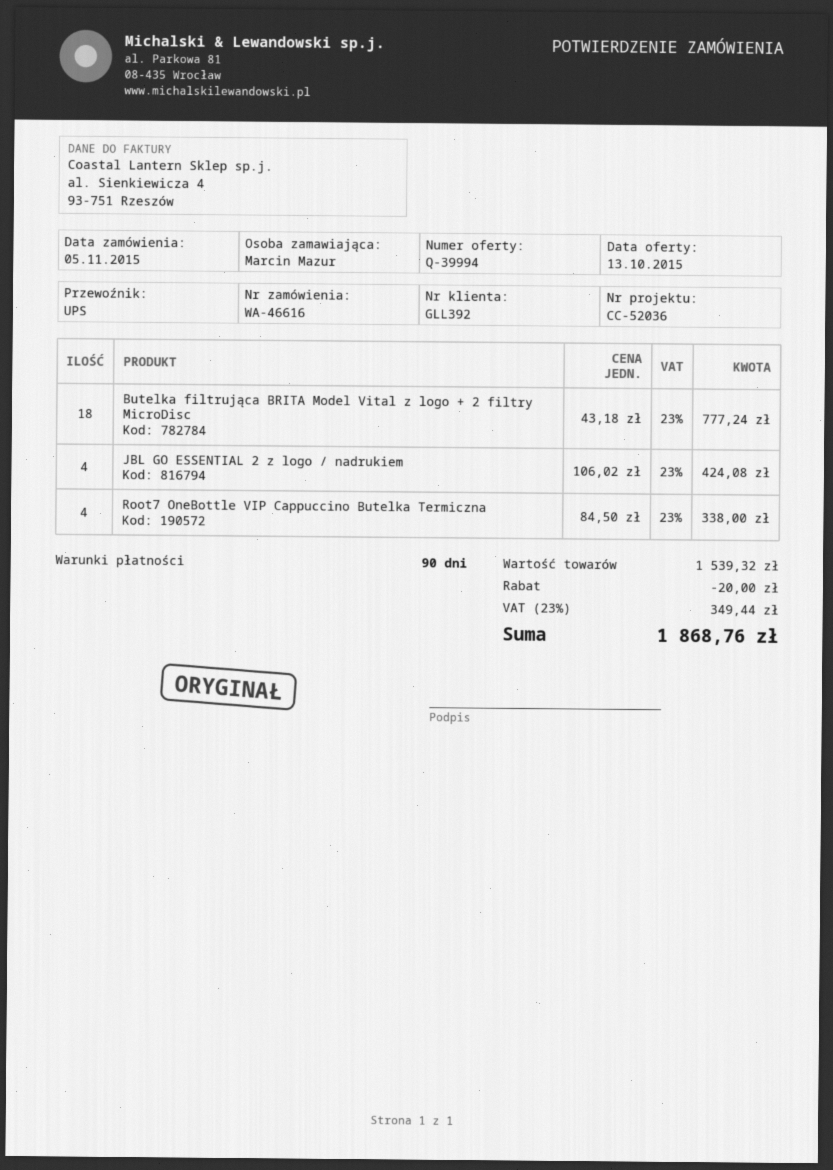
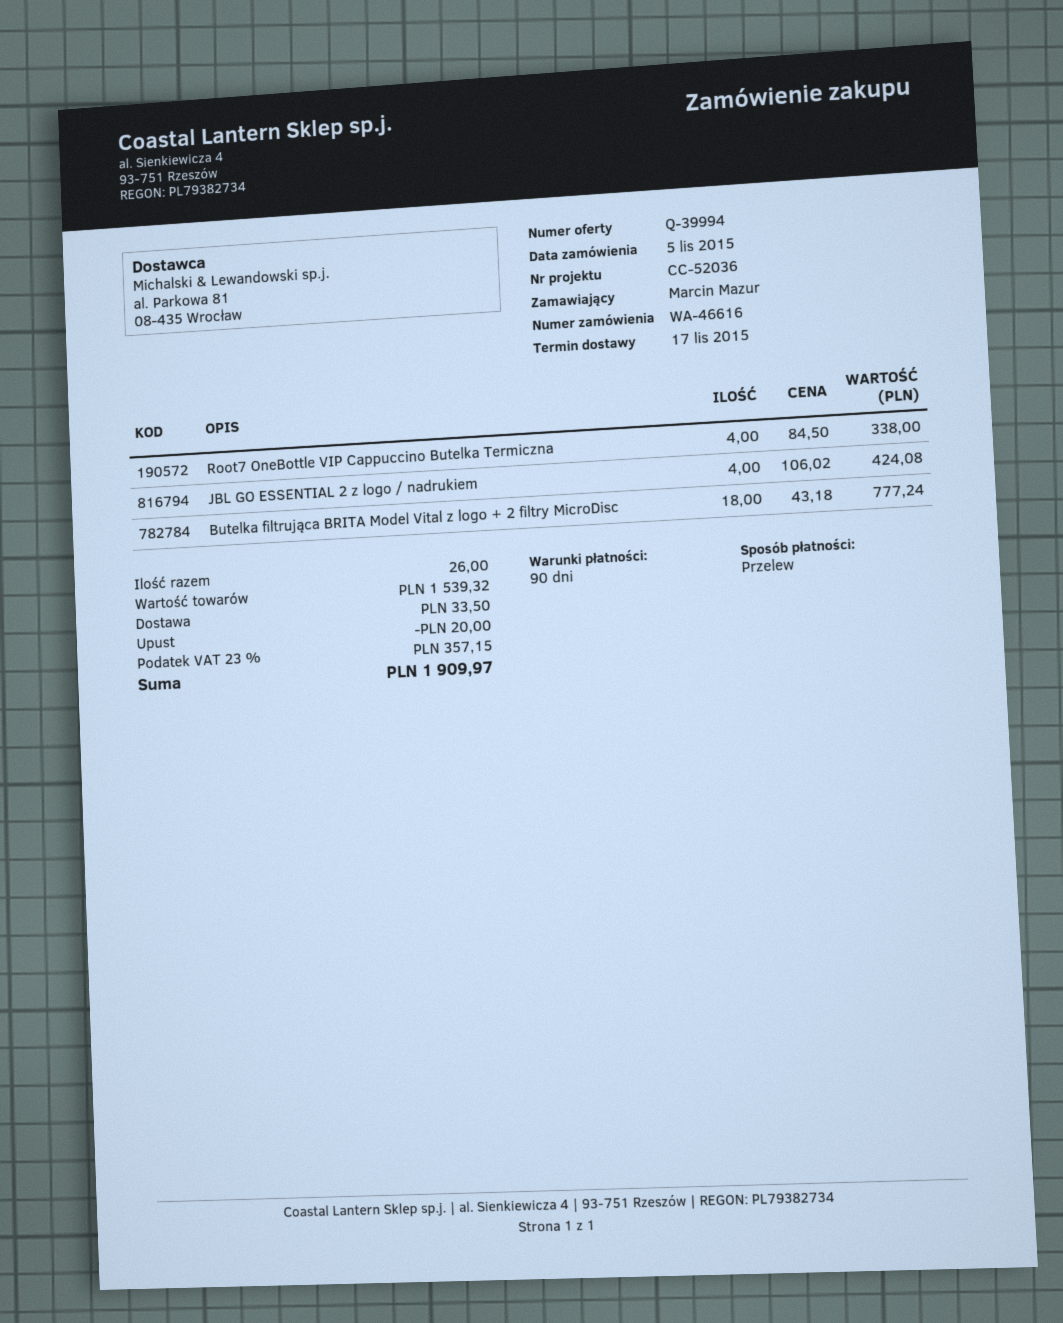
shipping: none -> 33.50
tax: 23% = 349.44 -> 23% = 357.15
total: 1868.76 -> 1909.97

